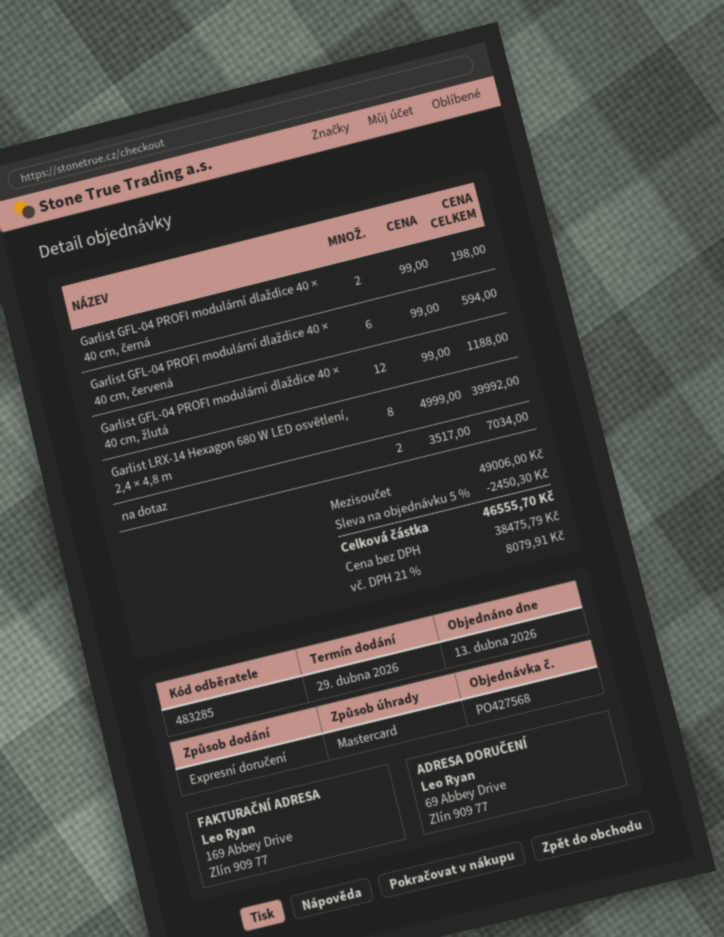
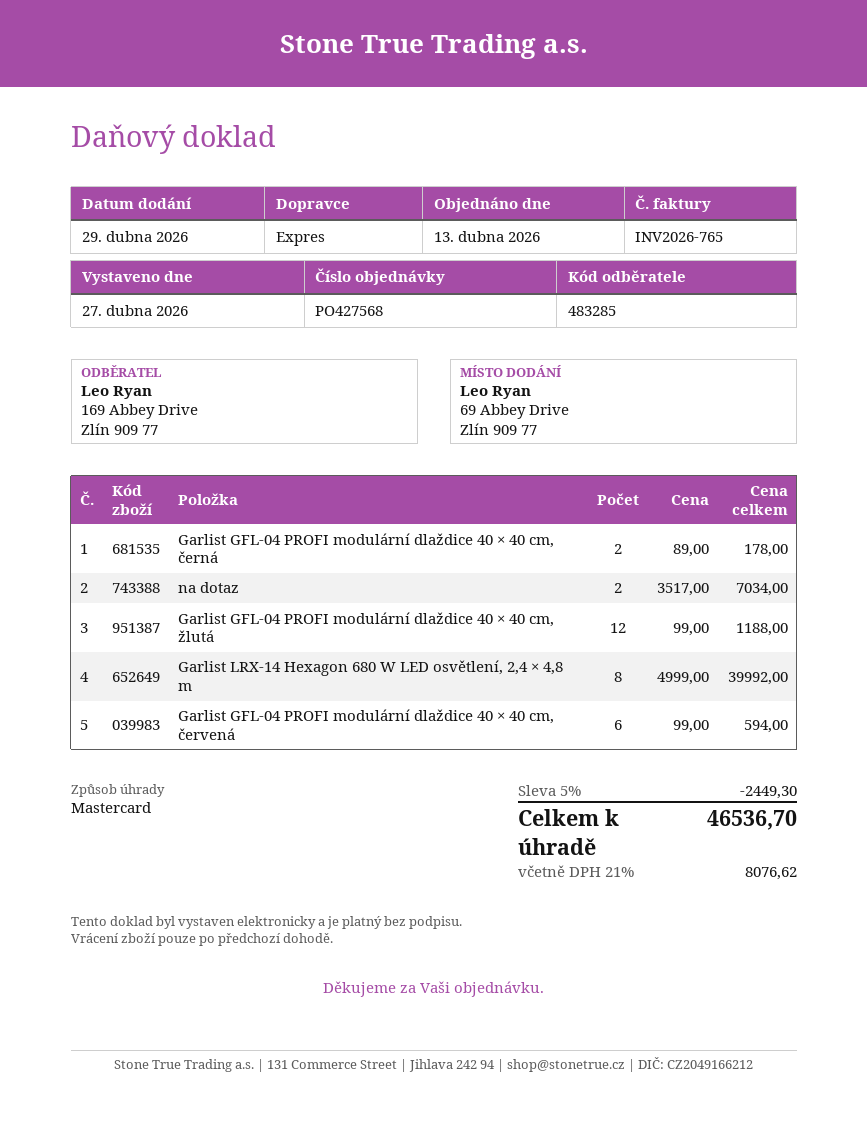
Garlist GFL-04 PROFI modulární dlaždice 40 × 40 cm, černá: 2 x 99.00 = 198.00 -> 2 x 89.00 = 178.00
discount: 5% = 2450.30 -> 5% = 2449.30
tax: 21% = 8079.91 -> 21% = 8076.62
total: 46555.70 -> 46536.70

